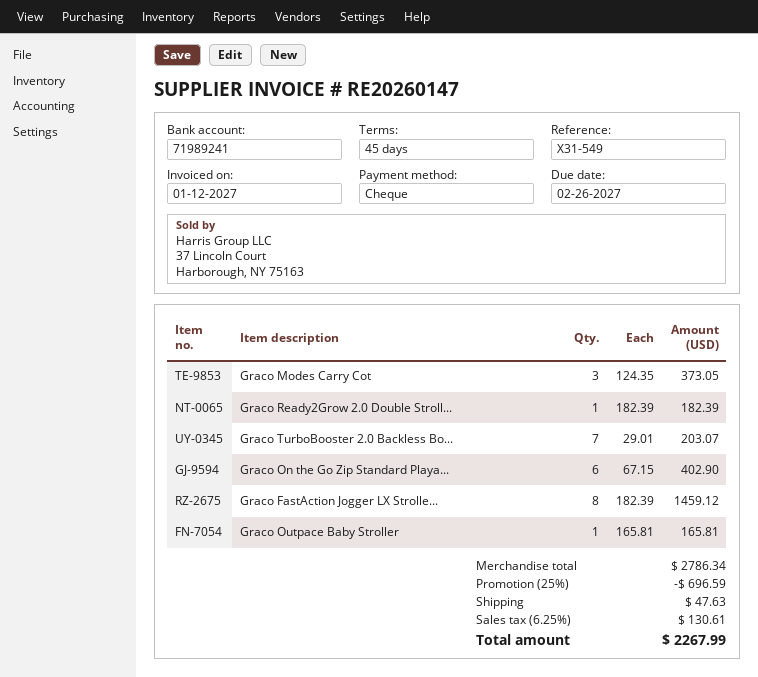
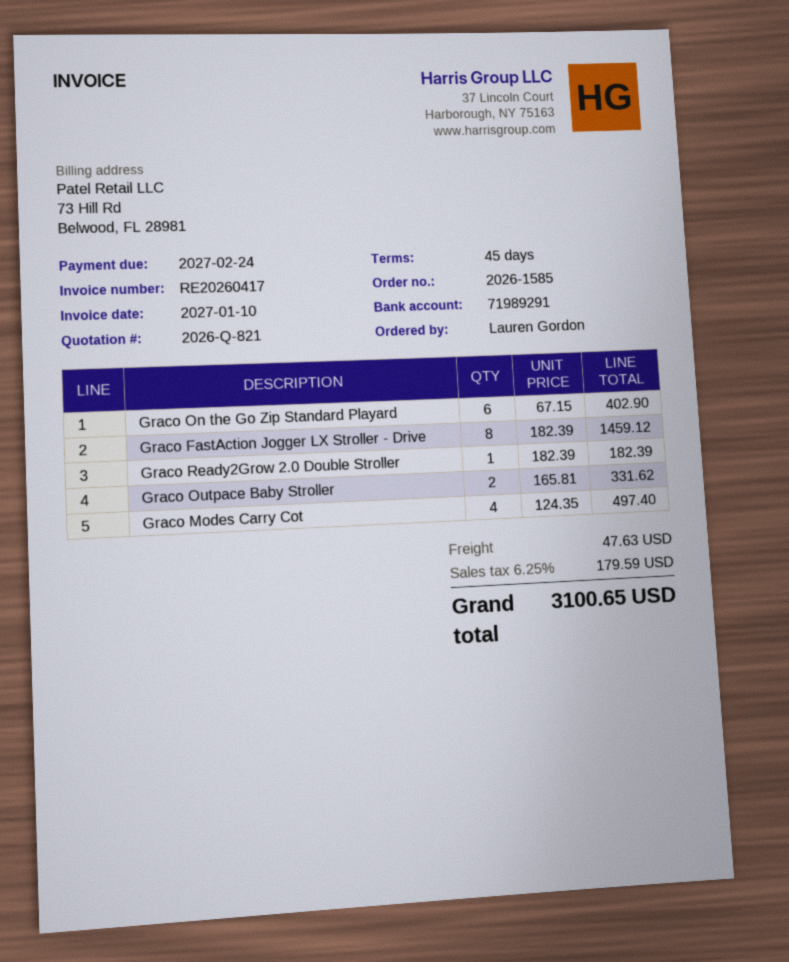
invoice number: RE20260147 -> RE20260417
invoice date: 2027-01-12 -> 2027-01-10
due date: 2027-02-26 -> 2027-02-24
bank account: 71989241 -> 71989291
Graco Modes Carry Cot: 3 x 124.35 = 373.05 -> 4 x 124.35 = 497.40
Graco TurboBooster 2.0 Backless Bo...: 7 x 29.01 = 203.07 -> none
Graco Outpace Baby Stroller: 1 x 165.81 = 165.81 -> 2 x 165.81 = 331.62
discount: 25% = 696.59 -> none
tax: 6.25% = 130.61 -> 6.25% = 179.59
total: 2267.99 -> 3100.65

